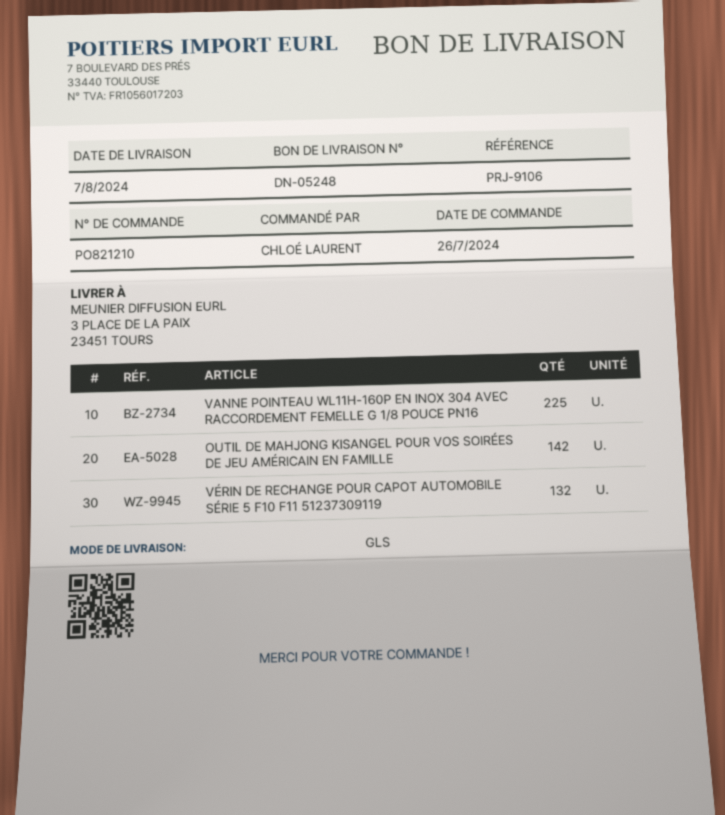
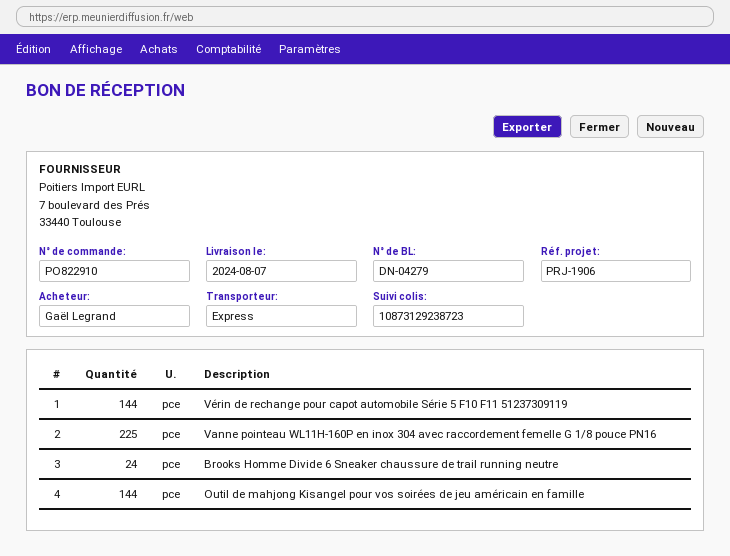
order number: PO821210 -> PO822910
delivery note number: DN-05248 -> DN-04279
reference: PRJ-9106 -> PRJ-1906
ordered by: CHLOÉ LAURENT -> Gaël Legrand
shipping method: GLS -> express
OUTIL DE MAHJONG KISANGEL POUR VOS SOIRÉES DE JEU AMÉRICAIN EN FAMILLE: 142 -> 144
VÉRIN DE RECHANGE POUR CAPOT AUTOMOBILE SÉRIE 5 F10 F11 51237309119: 132 -> 144
Brooks Homme Divide 6 Sneaker chaussure de trail running neutre: none -> 24

